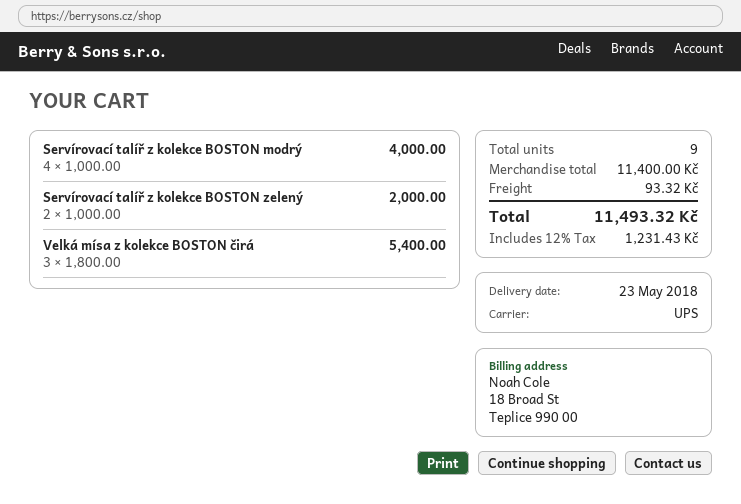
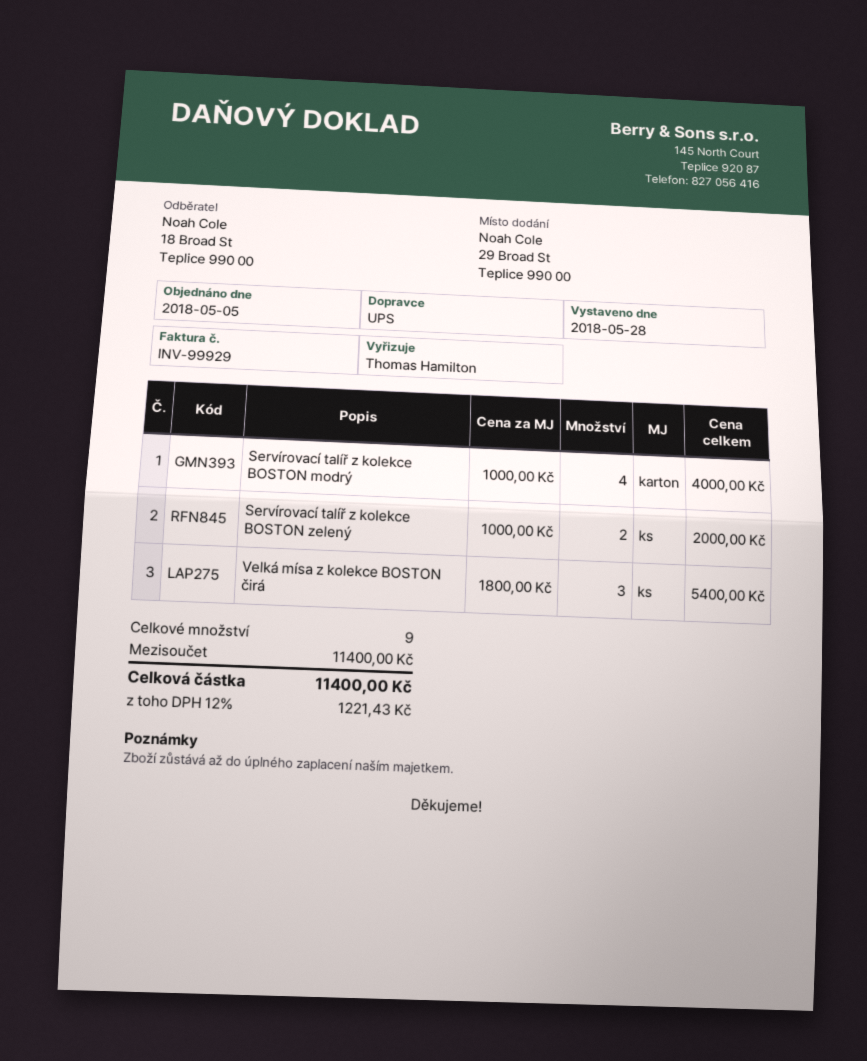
shipping: 93.32 -> none
tax: 12% = 1231.43 -> 12% = 1221.43
total: 11493.32 -> 11400.00

